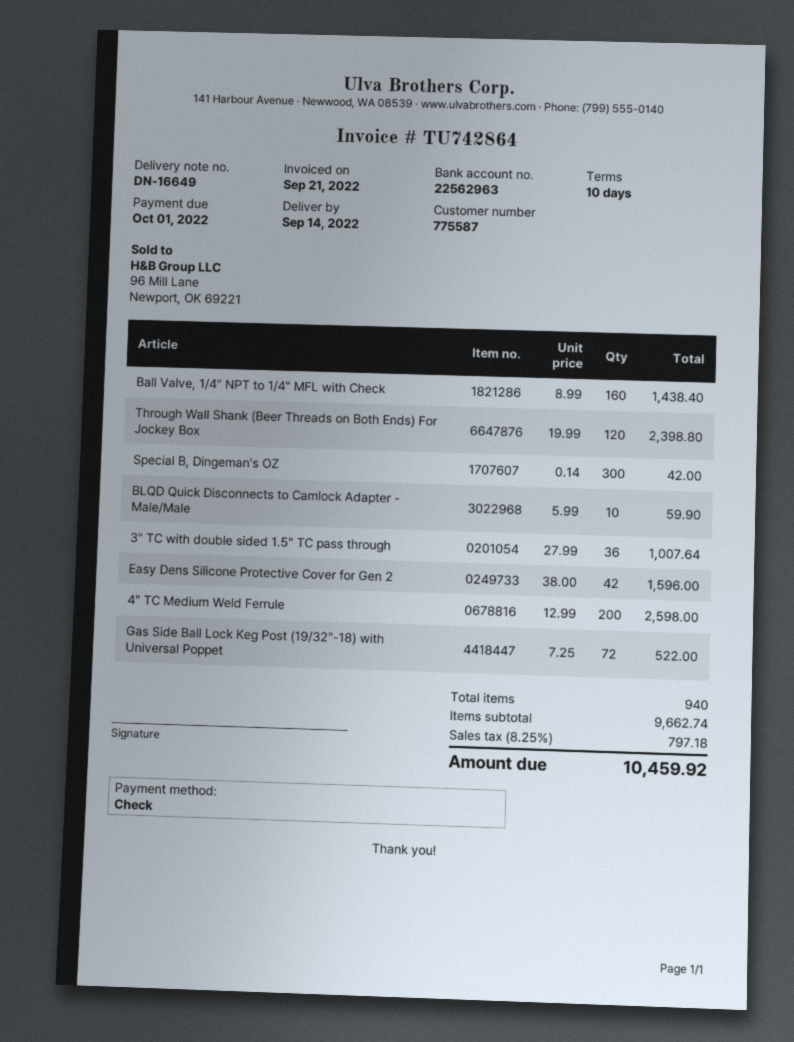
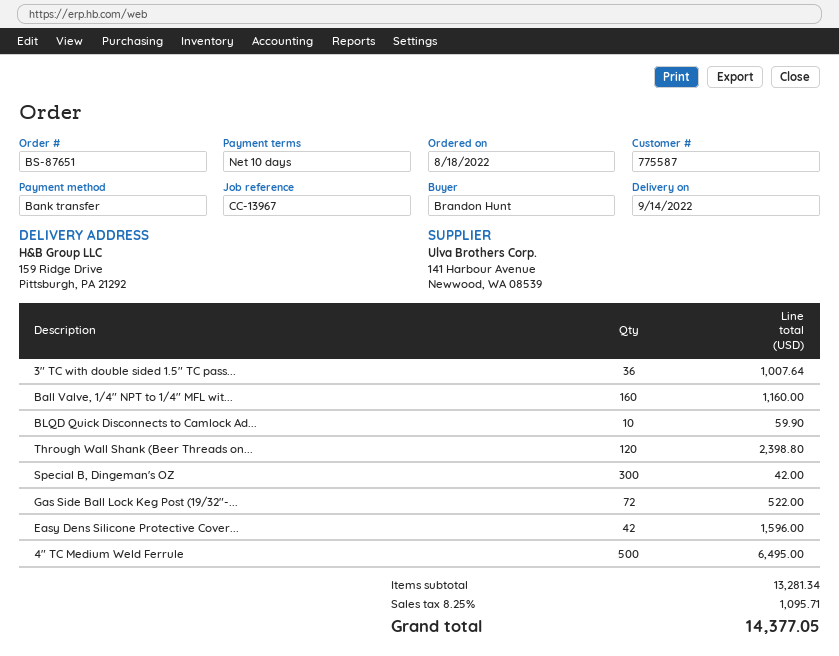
payment method: cheque -> bank transfer
Ball Valve, 1/4" NPT to 1/4" MFL with Check: 160 for 1438.40 -> 160 for 1160.00
4" TC Medium Weld Ferrule: 200 for 2598.00 -> 500 for 6495.00
subtotal: 9662.74 -> 13281.34
tax: 8.25% = 797.18 -> 8.25% = 1095.71
total: 10459.92 -> 14377.05

